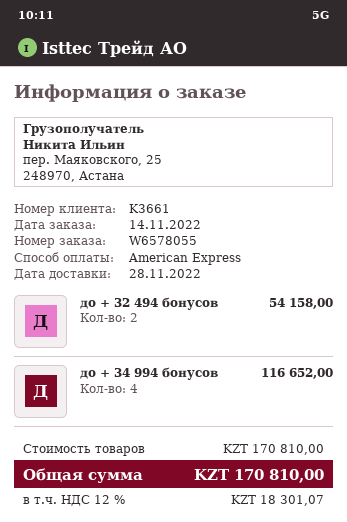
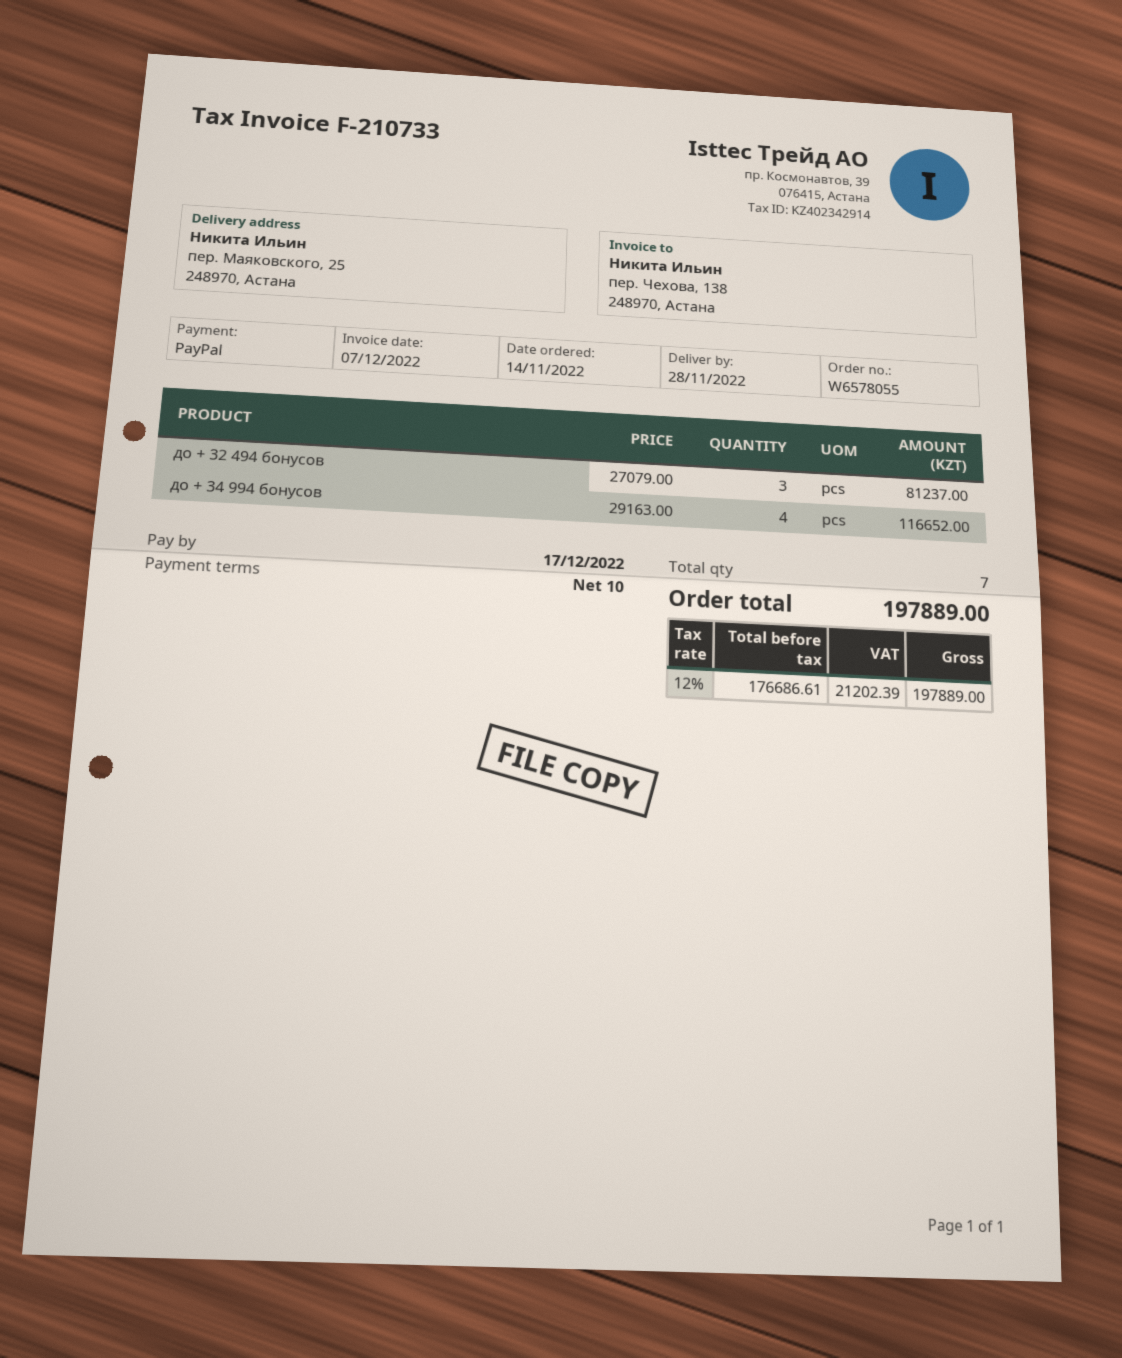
payment method: American Express -> PayPal
до + 32 494 бонусов: 2 for 54158.00 -> 3 for 81237.00
tax: 12% = 18301.07 -> 12% = 21202.39
total: 170810.00 -> 197889.00

